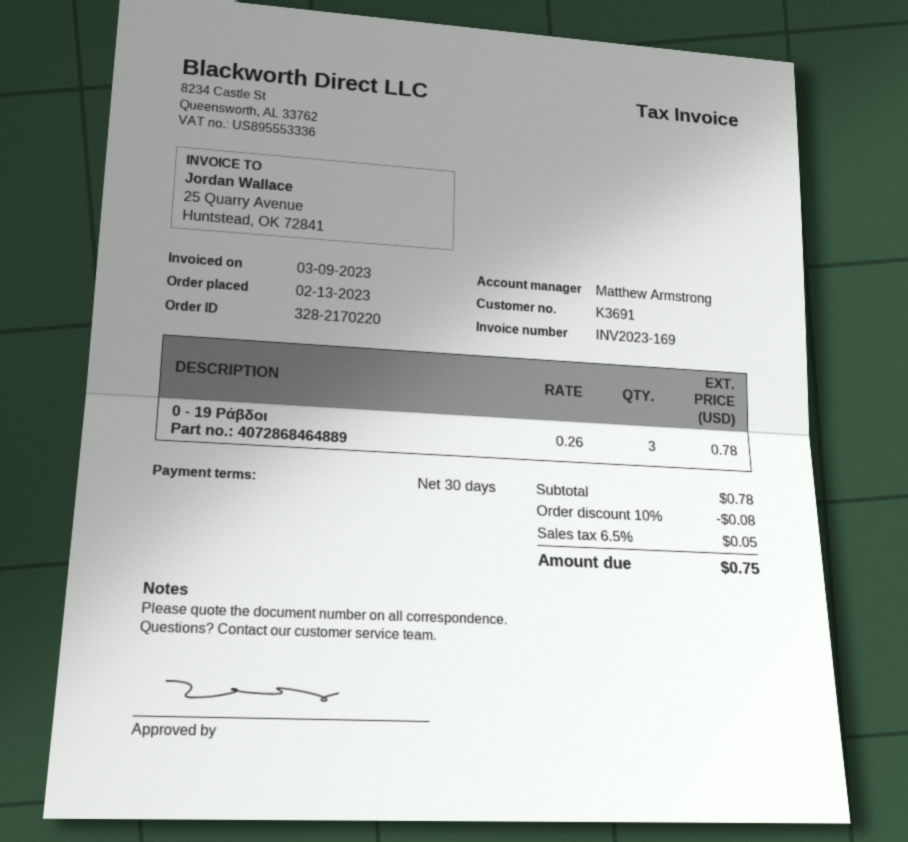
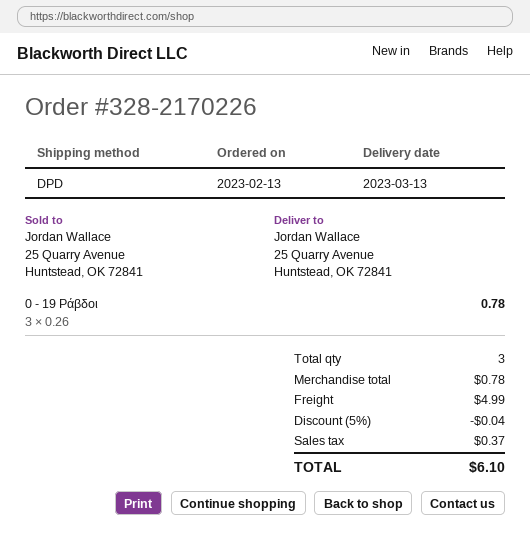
order number: 328-2170220 -> 328-2170226
discount: 10% = 0.08 -> 5% = 0.04
shipping: none -> 4.99
tax: 0.05 -> 0.37
total: 0.75 -> 6.10

